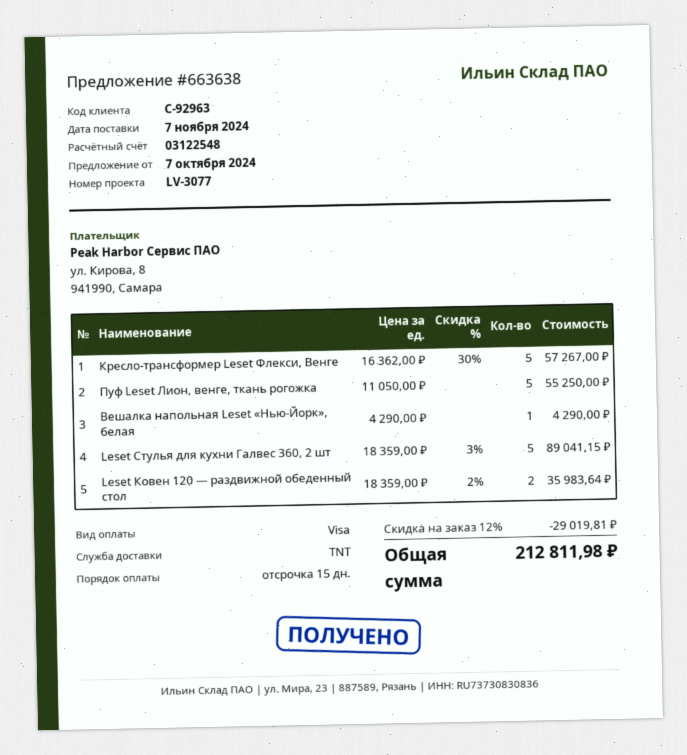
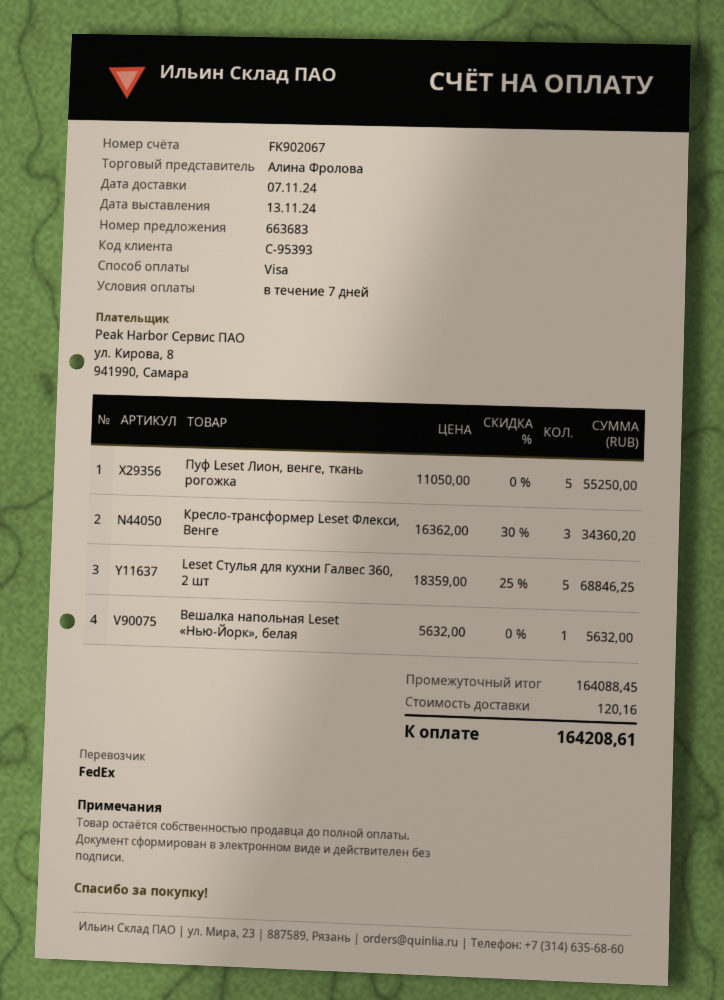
quote number: 663638 -> 663683
payment terms: 15 days -> 7 days
customer number: C-92963 -> C-95393
shipping method: TNT -> FedEx
Кресло-трансформер Leset Флекси, Венге: 5 x 16362.00 - 30% = 57267.00 -> 3 x 16362.00 - 30% = 34360.20
Вешалка напольная Leset «Нью-Йорк», белая: 1 x 4290.00 = 4290.00 -> 1 x 5632.00 = 5632.00
Leset Стулья для кухни Галвес 360, 2 шт: 5 x 18359.00 - 3% = 89041.15 -> 5 x 18359.00 - 25% = 68846.25
Leset Ковен 120 — раздвижной обеденный стол: 2 x 18359.00 - 2% = 35983.64 -> none
discount: 12% = 29019.81 -> none
shipping: none -> 120.16
total: 212811.98 -> 164208.61

